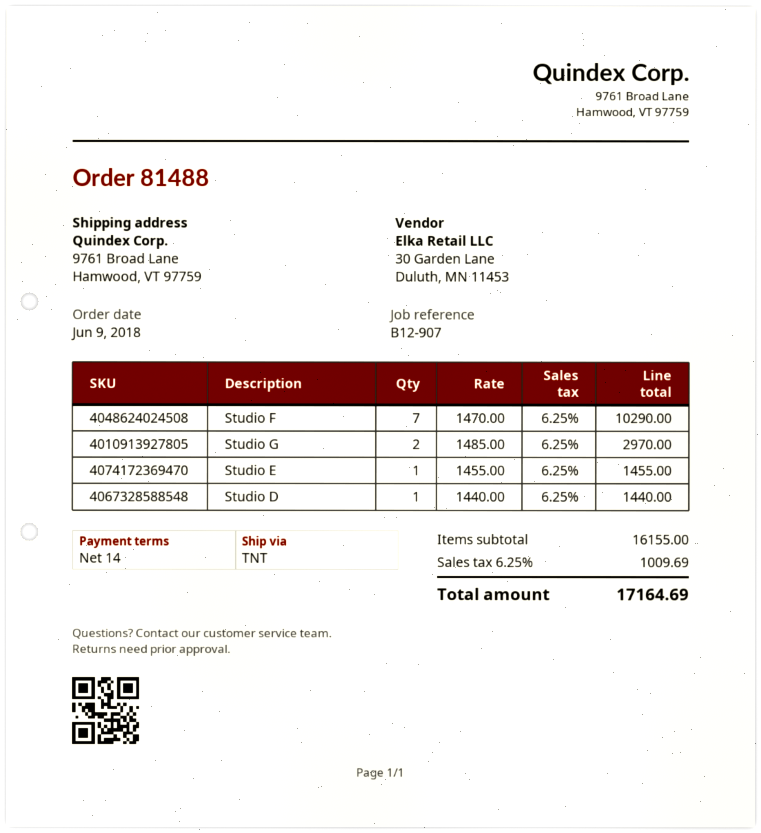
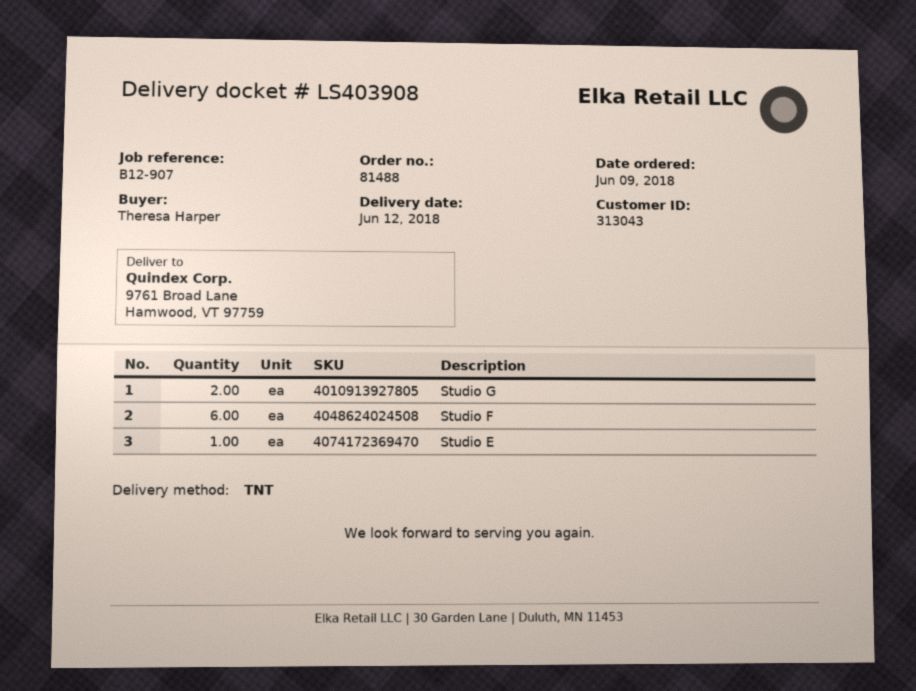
Studio F: 7 -> 6
Studio D: 1 -> none

